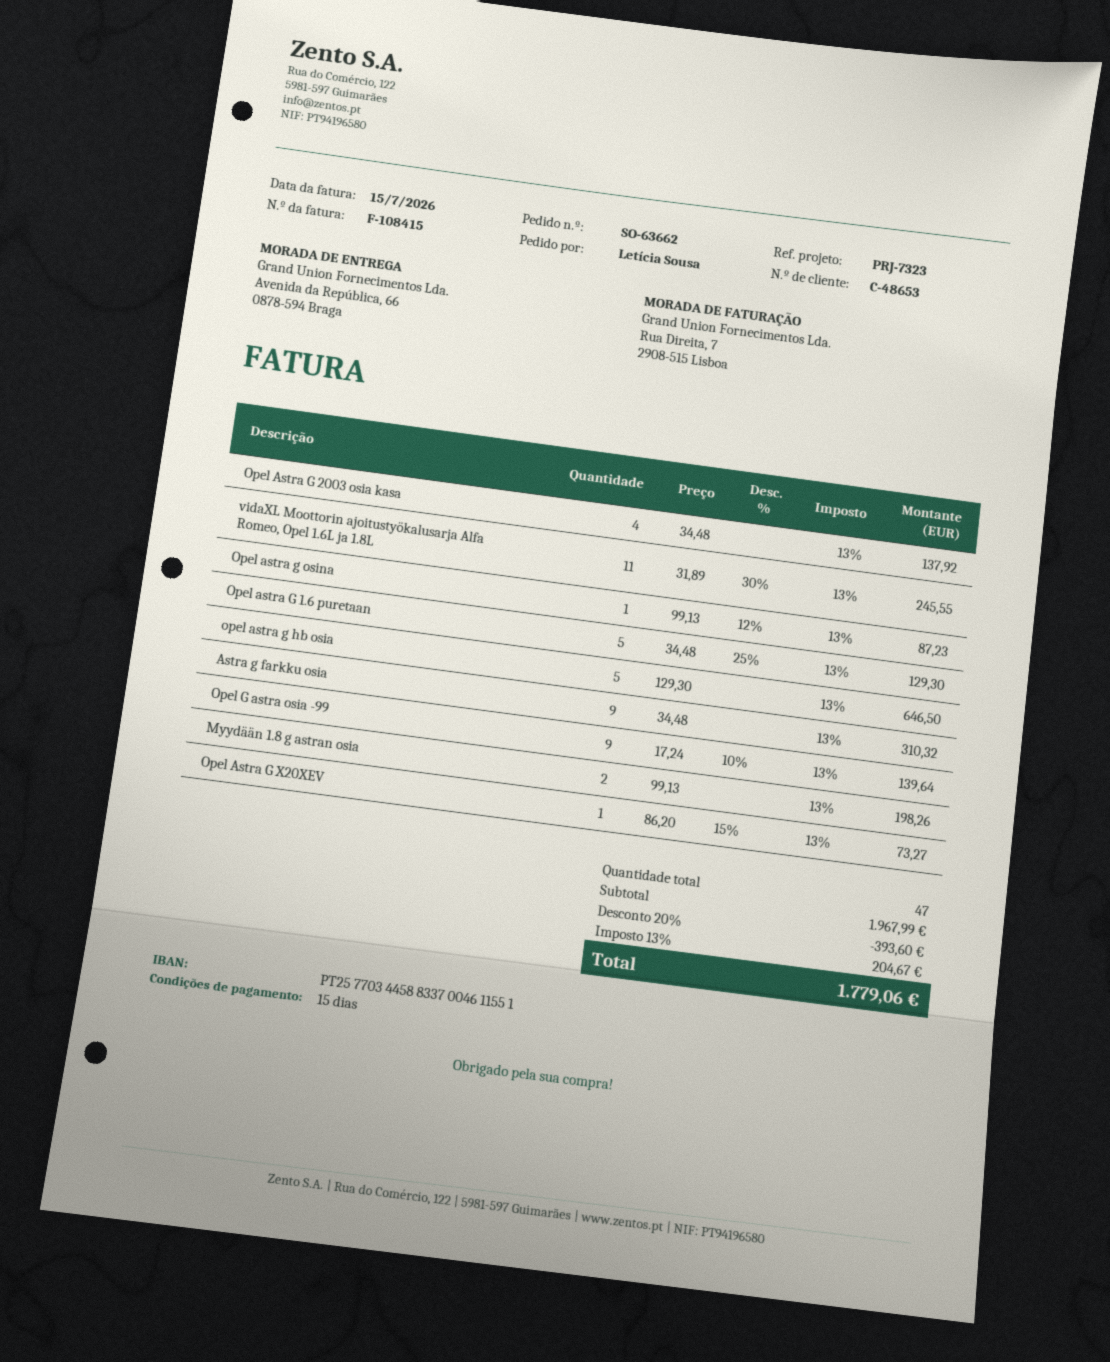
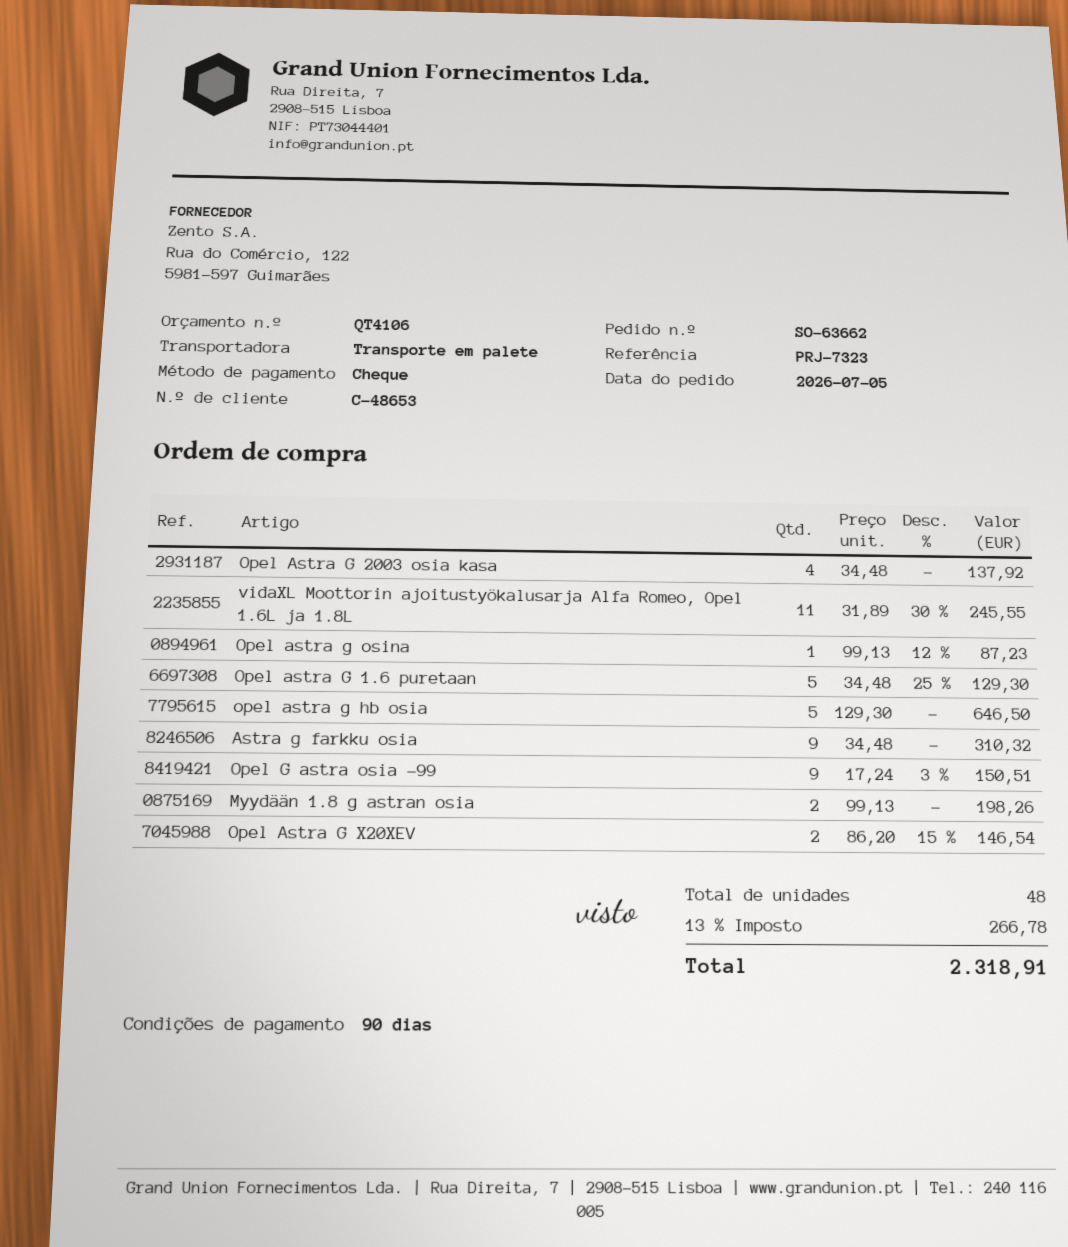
payment terms: 15 days -> 90 days
Opel G astra osia -99: 9 x 17.24 - 10% = 139.64 -> 9 x 17.24 - 3% = 150.51
Opel Astra G X20XEV: 1 x 86.20 - 15% = 73.27 -> 2 x 86.20 - 15% = 146.54
total quantity: 47 -> 48
discount: 20% = 393.60 -> none
tax: 13% = 204.67 -> 13% = 266.78
total: 1779.06 -> 2318.91

